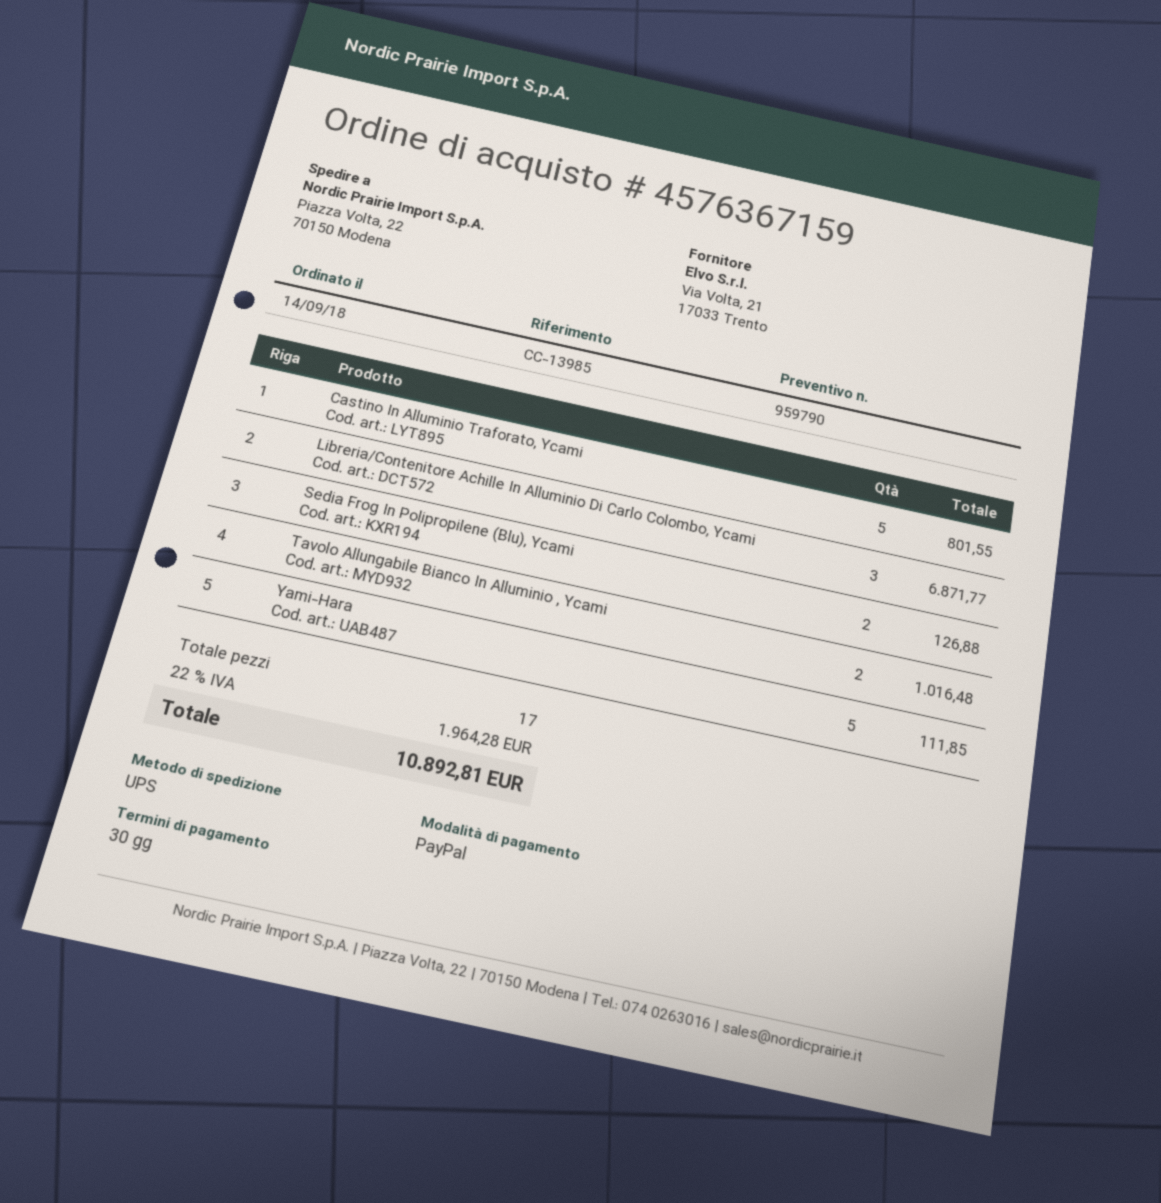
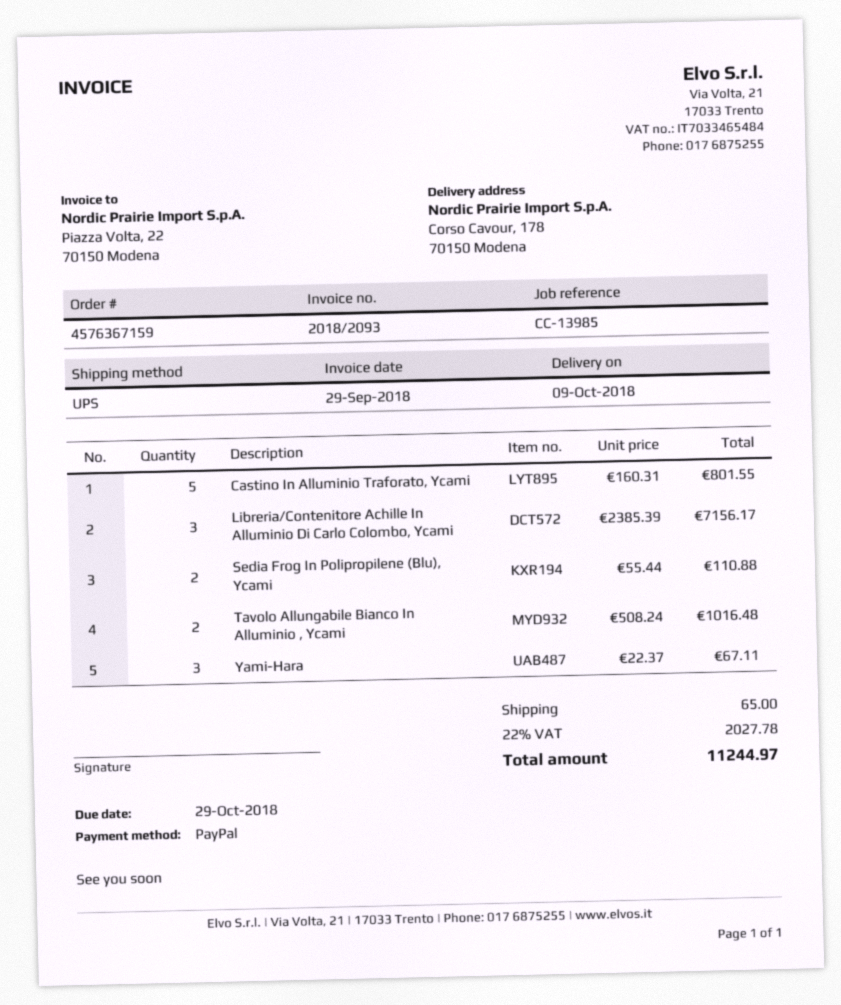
ship to: Piazza Volta, 22, 70150 Modena -> Corso Cavour, 178, 70150 Modena
Libreria/Contenitore Achille In Alluminio Di Carlo Colombo, Ycami: 3 for 6871.77 -> 3 for 7156.17
Sedia Frog In Polipropilene (Blu), Ycami: 2 for 126.88 -> 2 for 110.88
Yami-Hara: 5 for 111.85 -> 3 for 67.11
shipping: none -> 65.00
tax: 22% = 1964.28 -> 22% = 2027.78
total: 10892.81 -> 11244.97

